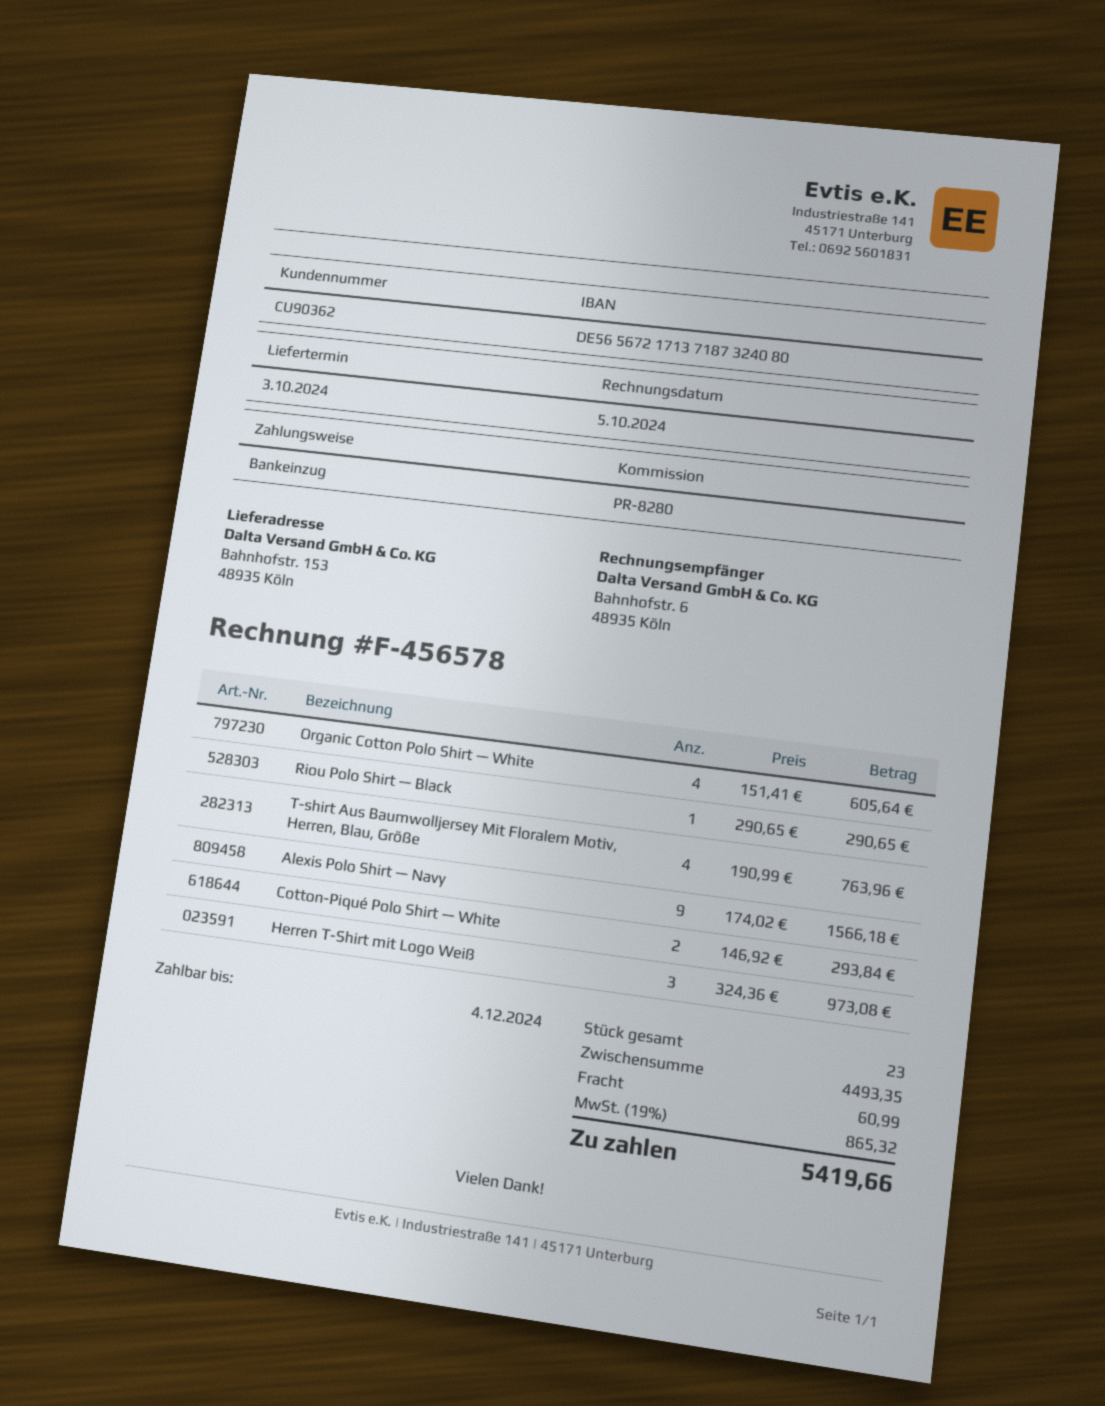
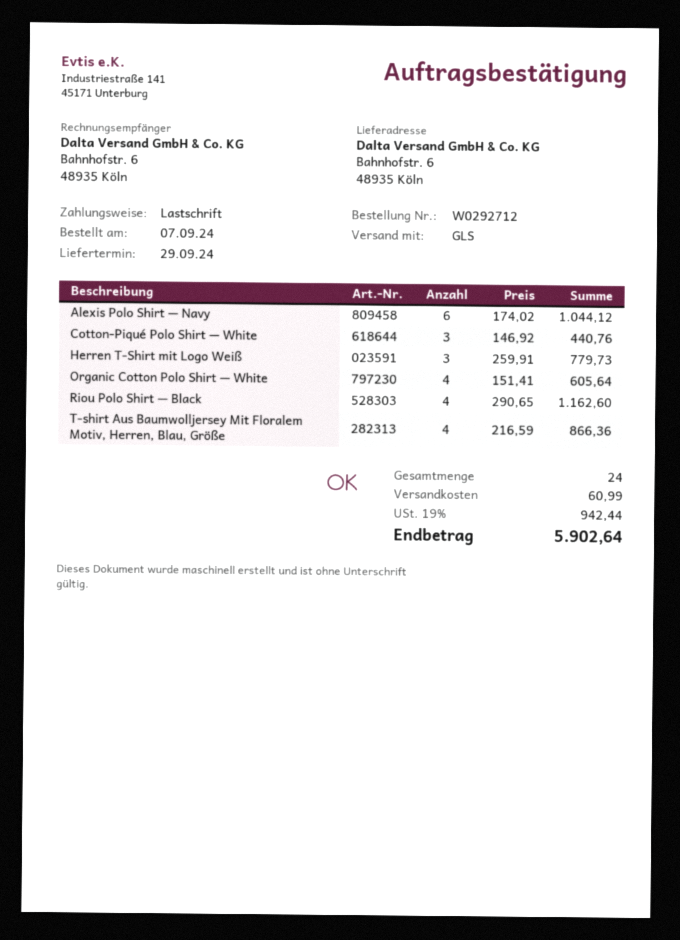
delivery date: 2024-10-03 -> 2024-09-29
ship to: Bahnhofstr. 153, 48935 Köln -> Bahnhofstr. 6, 48935 Köln
Riou Polo Shirt — Black: 1 x 290.65 = 290.65 -> 4 x 290.65 = 1162.60
T-shirt Aus Baumwolljersey Mit Floralem Motiv, Herren, Blau, Größe: 4 x 190.99 = 763.96 -> 4 x 216.59 = 866.36
Alexis Polo Shirt — Navy: 9 x 174.02 = 1566.18 -> 6 x 174.02 = 1044.12
Cotton-Piqué Polo Shirt — White: 2 x 146.92 = 293.84 -> 3 x 146.92 = 440.76
Herren T-Shirt mit Logo Weiß: 3 x 324.36 = 973.08 -> 3 x 259.91 = 779.73
total quantity: 23 -> 24
tax: 19% = 865.32 -> 19% = 942.44
total: 5419.66 -> 5902.64

